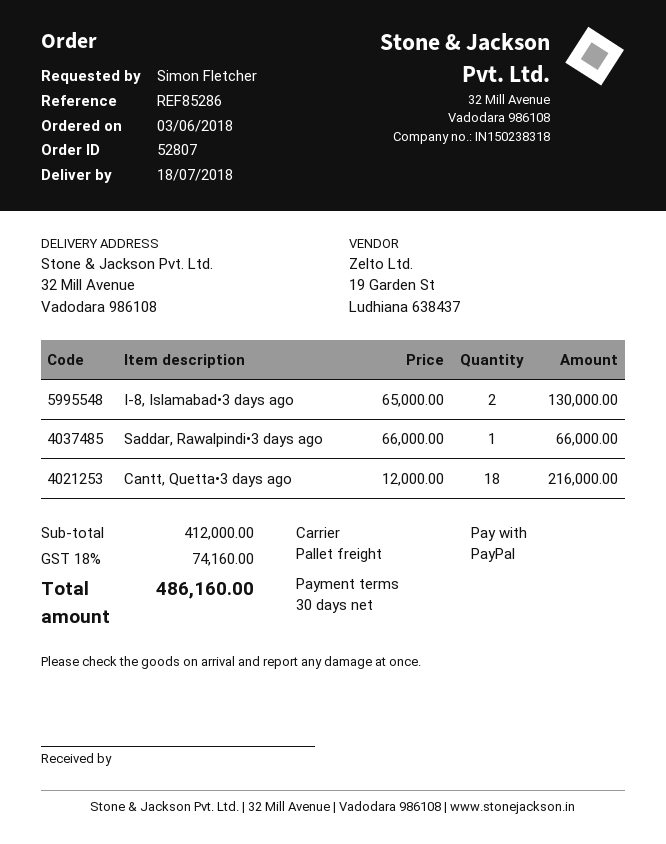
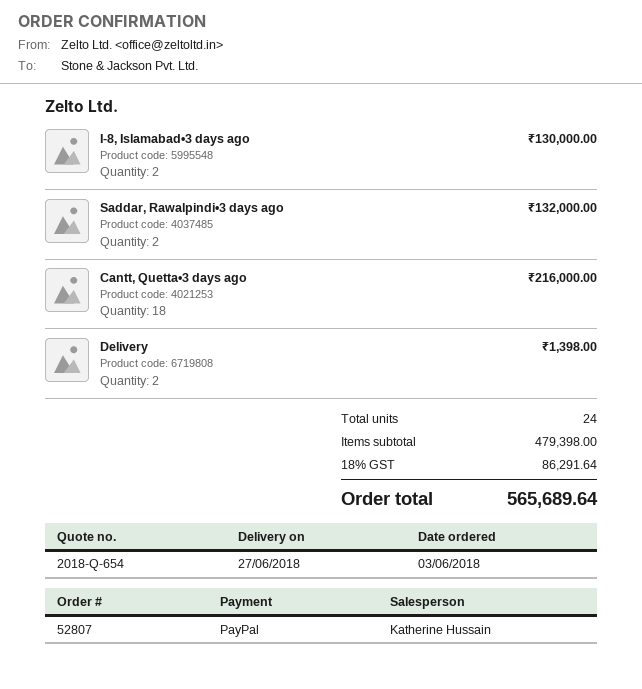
delivery date: 2018-07-18 -> 2018-06-27
Saddar, Rawalpindi•3 days ago: 1 for 66000.00 -> 2 for 132000.00
Delivery: none -> 2 for 1398.00
subtotal: 412000.00 -> 479398.00
tax: 18% = 74160.00 -> 18% = 86291.64
total: 486160.00 -> 565689.64

